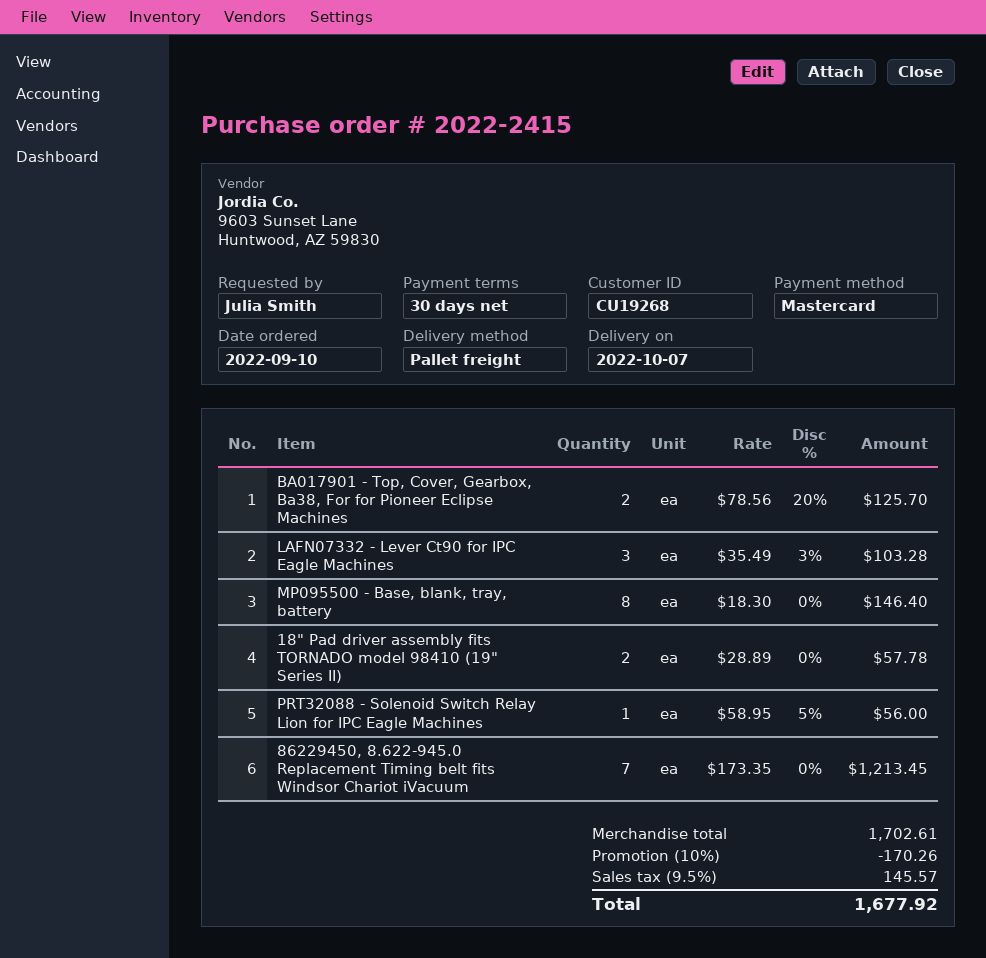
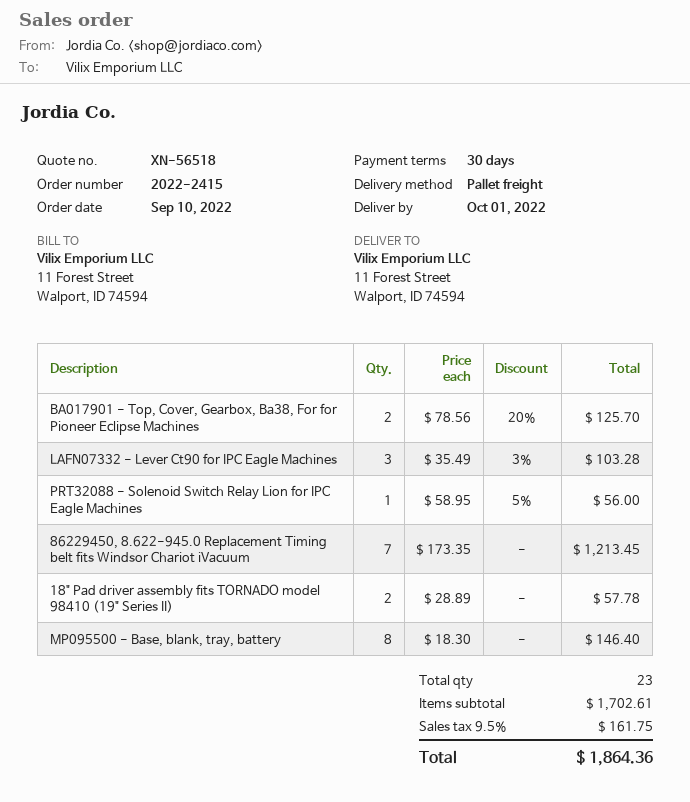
delivery date: 2022-10-07 -> 2022-10-01
discount: 10% = 170.26 -> none
tax: 9.5% = 145.57 -> 9.5% = 161.75
total: 1677.92 -> 1864.36

